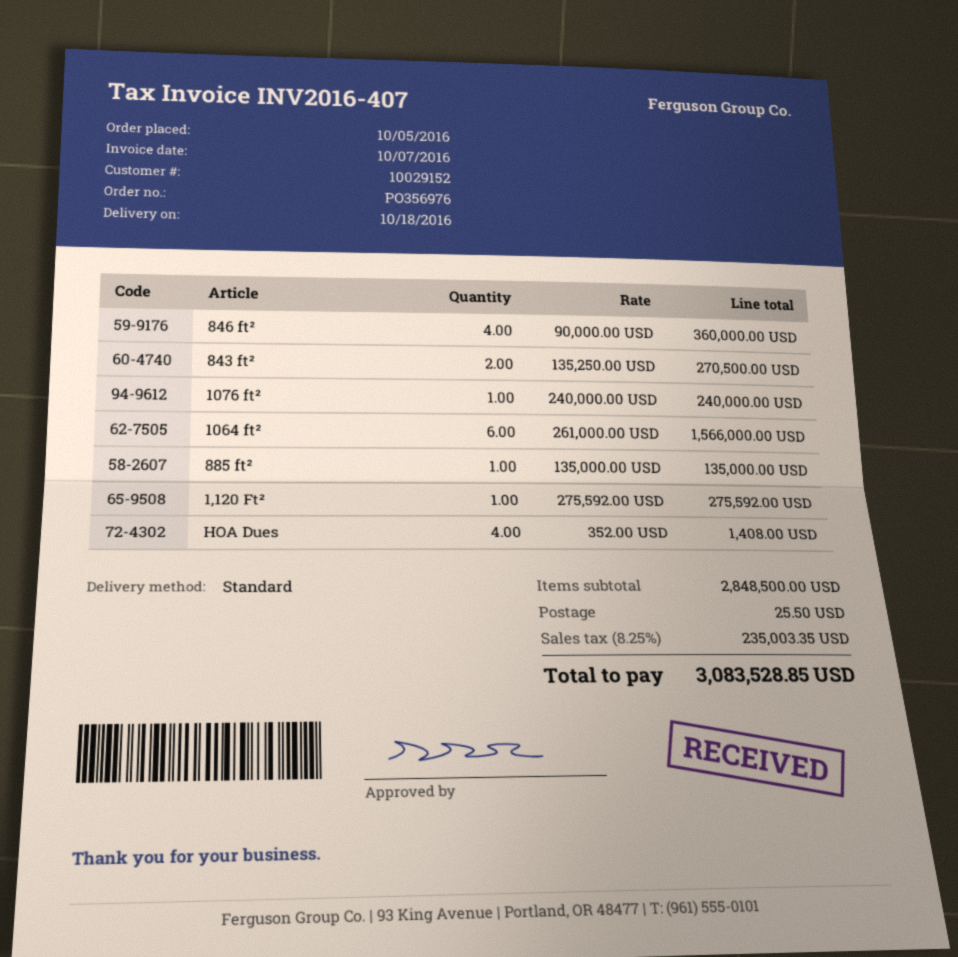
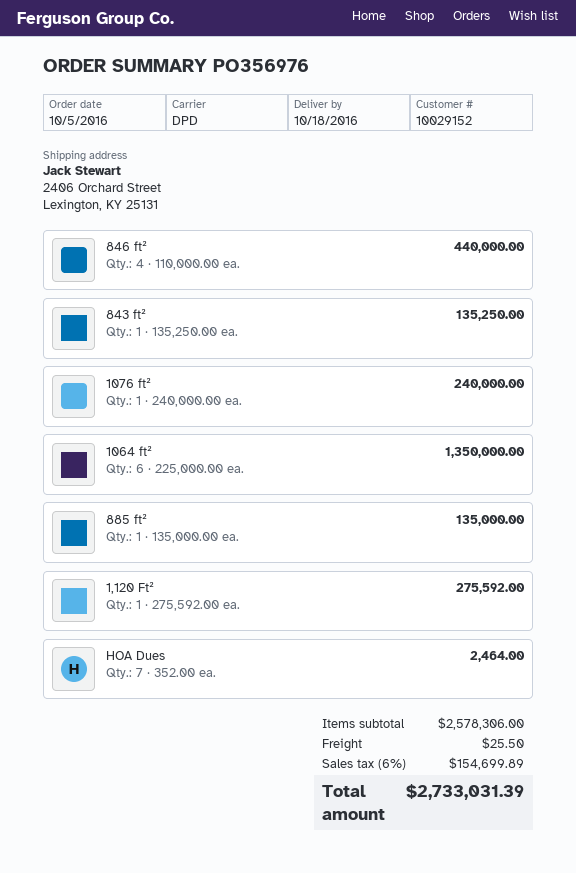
shipping method: standard -> DPD
846 ft²: 4 x 90000.00 = 360000.00 -> 4 x 110000.00 = 440000.00
843 ft²: 2 x 135250.00 = 270500.00 -> 1 x 135250.00 = 135250.00
1064 ft²: 6 x 261000.00 = 1566000.00 -> 6 x 225000.00 = 1350000.00
HOA Dues: 4 x 352.00 = 1408.00 -> 7 x 352.00 = 2464.00
subtotal: 2848500.00 -> 2578306.00
tax: 8.25% = 235003.35 -> 6% = 154699.89
total: 3083528.85 -> 2733031.39

